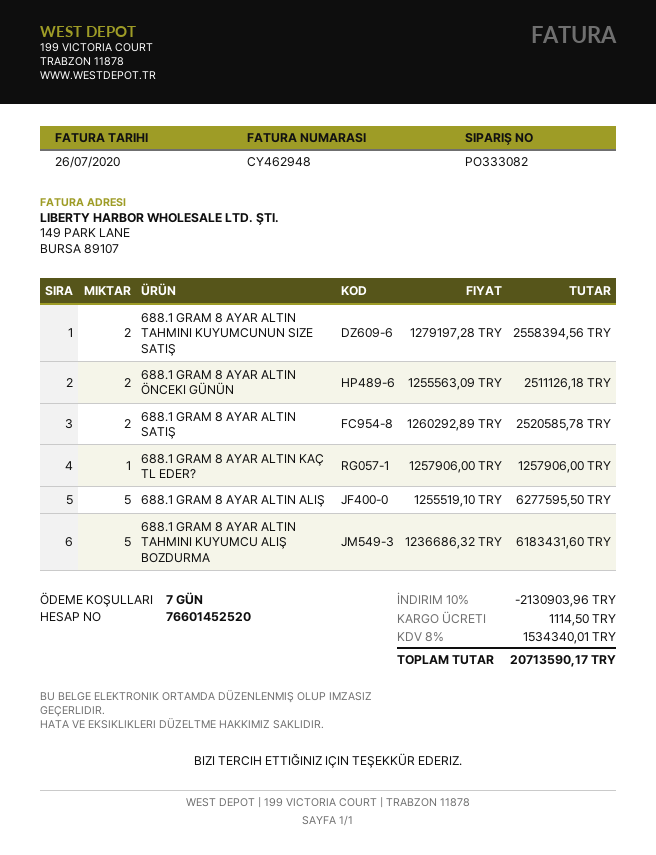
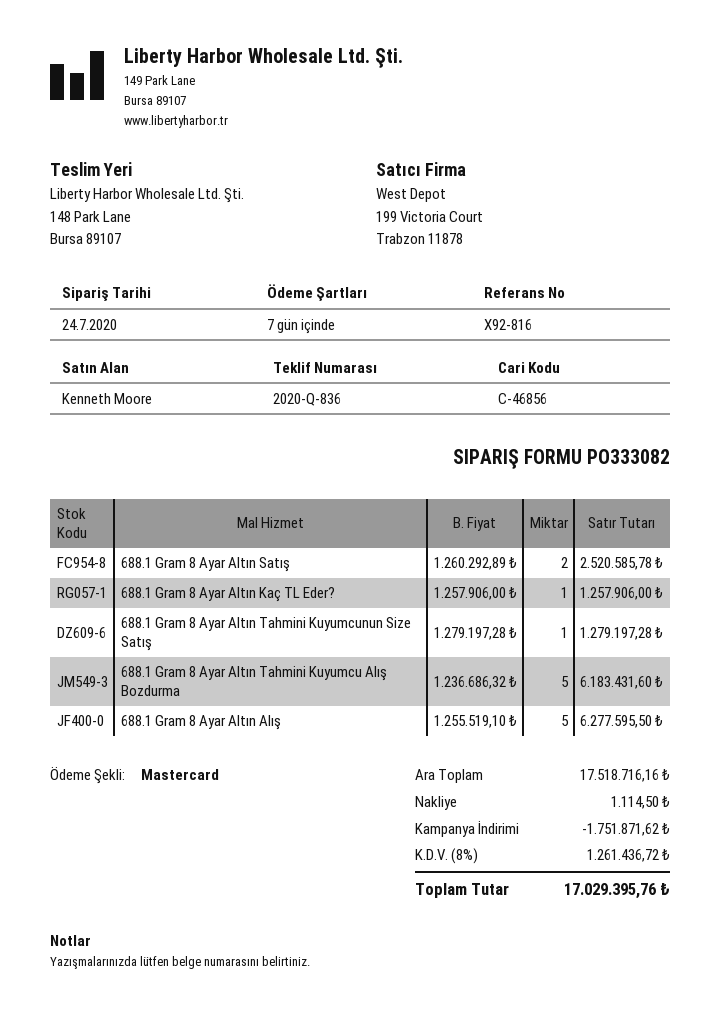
688.1 GRAM 8 AYAR ALTIN TAHMINI KUYUMCUNUN SIZE SATIŞ: 2 x 1279197.28 = 2558394.56 -> 1 x 1279197.28 = 1279197.28
688.1 GRAM 8 AYAR ALTIN ÖNCEKI GÜNÜN: 2 x 1255563.09 = 2511126.18 -> none
discount: 2130903.96 -> 1751871.62
tax: 8% = 1534340.01 -> 8% = 1261436.72
total: 20713590.17 -> 17029395.76

